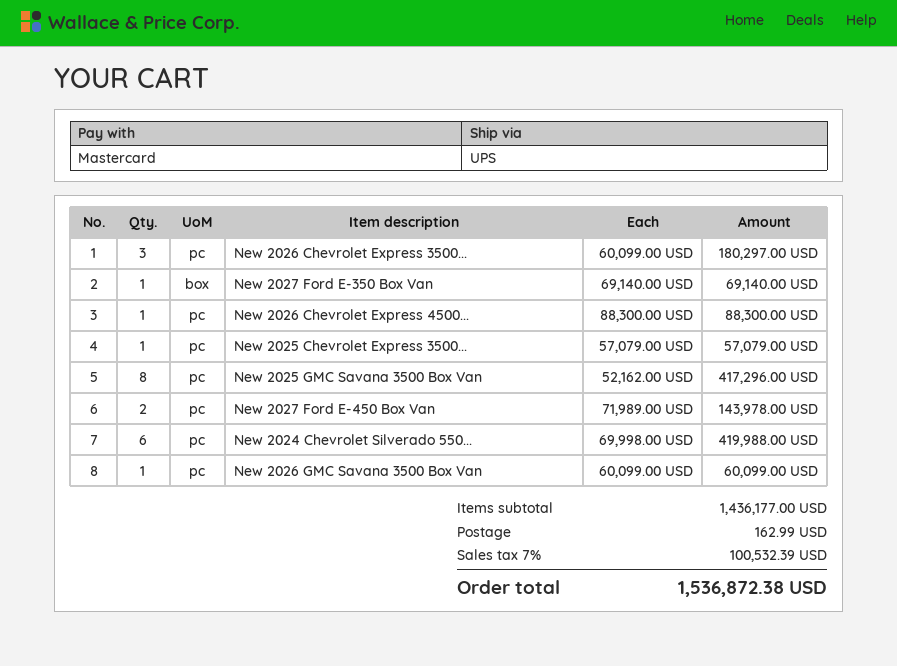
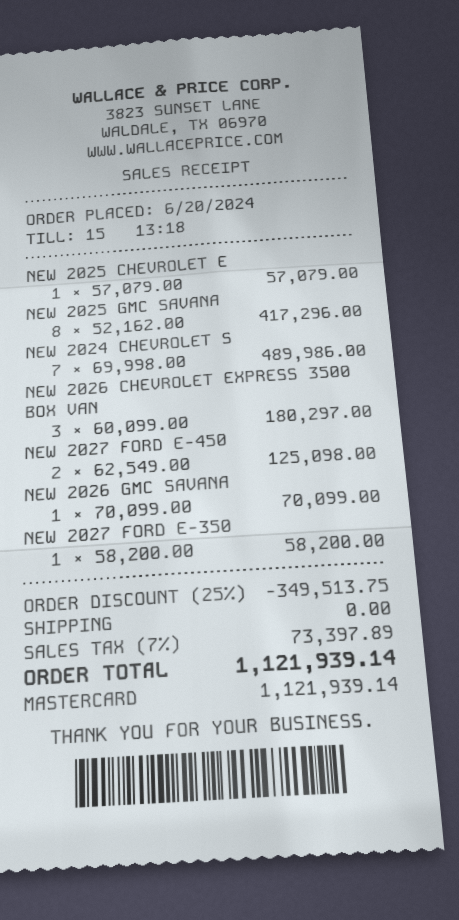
New 2027 Ford E-350 Box Van: 1 x 69140.00 = 69140.00 -> 1 x 58200.00 = 58200.00
New 2026 Chevrolet Express 4500...: 1 x 88300.00 = 88300.00 -> none
New 2027 Ford E-450 Box Van: 2 x 71989.00 = 143978.00 -> 2 x 62549.00 = 125098.00
New 2024 Chevrolet Silverado 550...: 6 x 69998.00 = 419988.00 -> 7 x 69998.00 = 489986.00
New 2026 GMC Savana 3500 Box Van: 1 x 60099.00 = 60099.00 -> 1 x 70099.00 = 70099.00
discount: none -> 25% = 349513.75
shipping: 162.99 -> 0.00
tax: 7% = 100532.39 -> 7% = 73397.89
total: 1536872.38 -> 1121939.14

